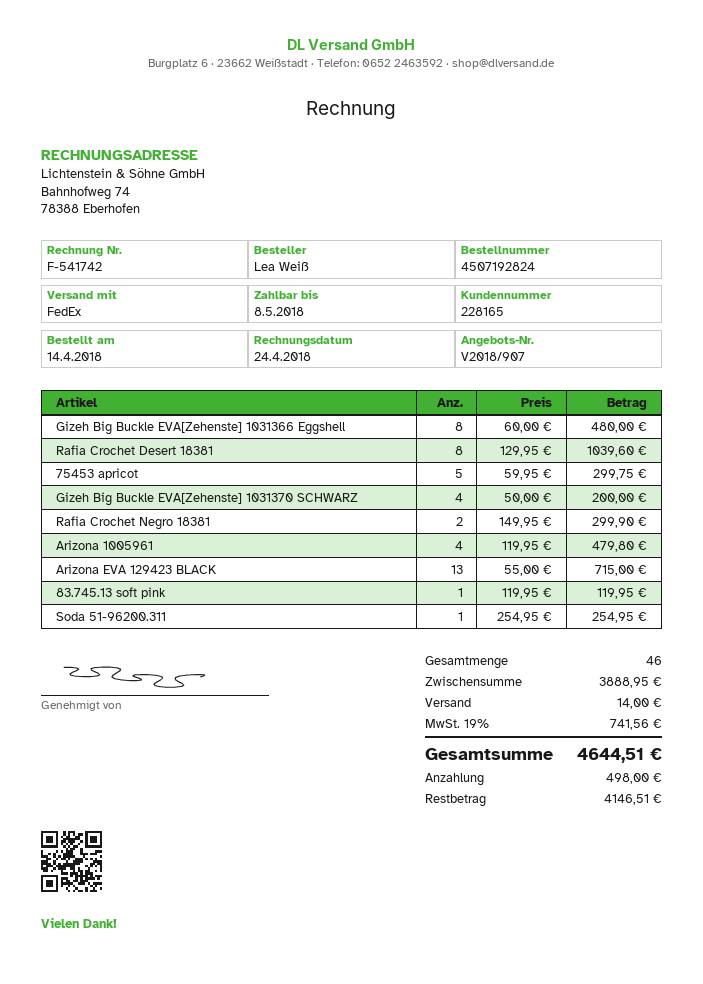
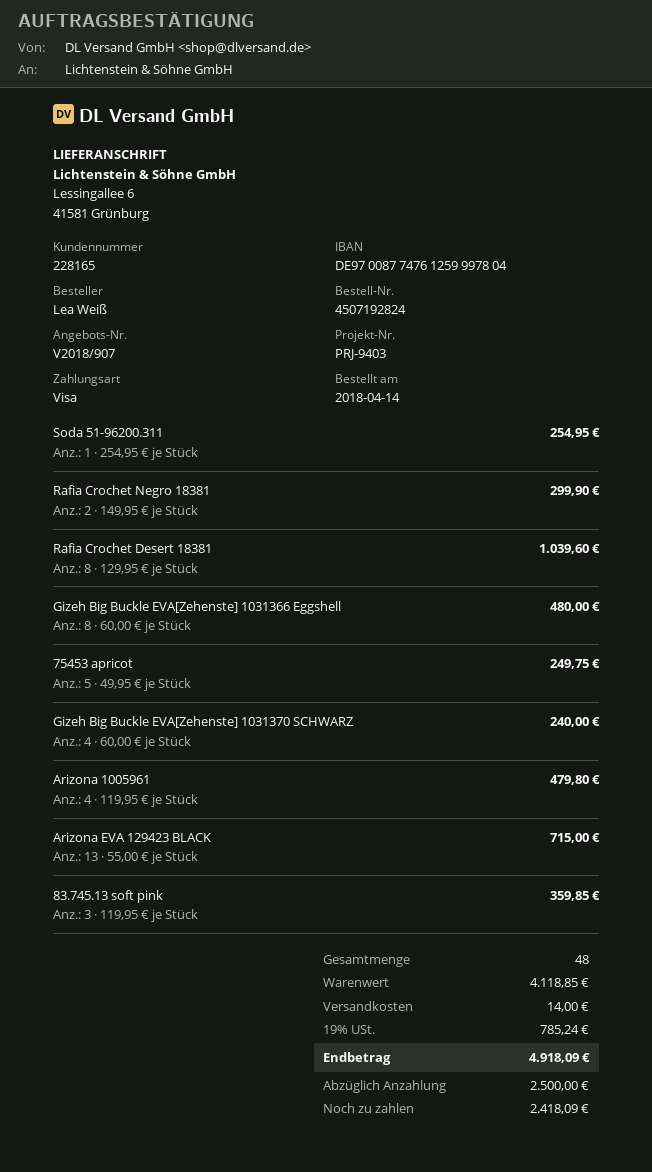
75453 apricot: 5 x 59.95 = 299.75 -> 5 x 49.95 = 249.75
Gizeh Big Buckle EVA[Zehenste] 1031370 SCHWARZ: 4 x 50.00 = 200.00 -> 4 x 60.00 = 240.00
83.745.13 soft pink: 1 x 119.95 = 119.95 -> 3 x 119.95 = 359.85
total quantity: 46 -> 48
subtotal: 3888.95 -> 4118.85
tax: 19% = 741.56 -> 19% = 785.24
total: 4644.51 -> 4918.09
deposit: 498.00 -> 2500.00
balance: 4146.51 -> 2418.09

